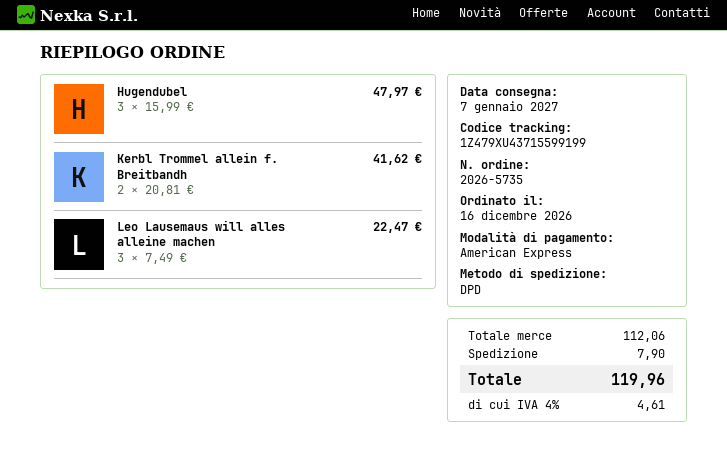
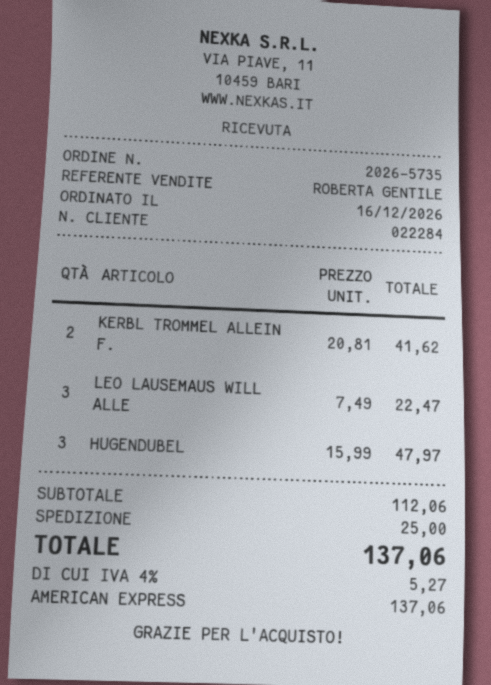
shipping: 7.90 -> 25.00
tax: 4% = 4.61 -> 4% = 5.27
total: 119.96 -> 137.06

